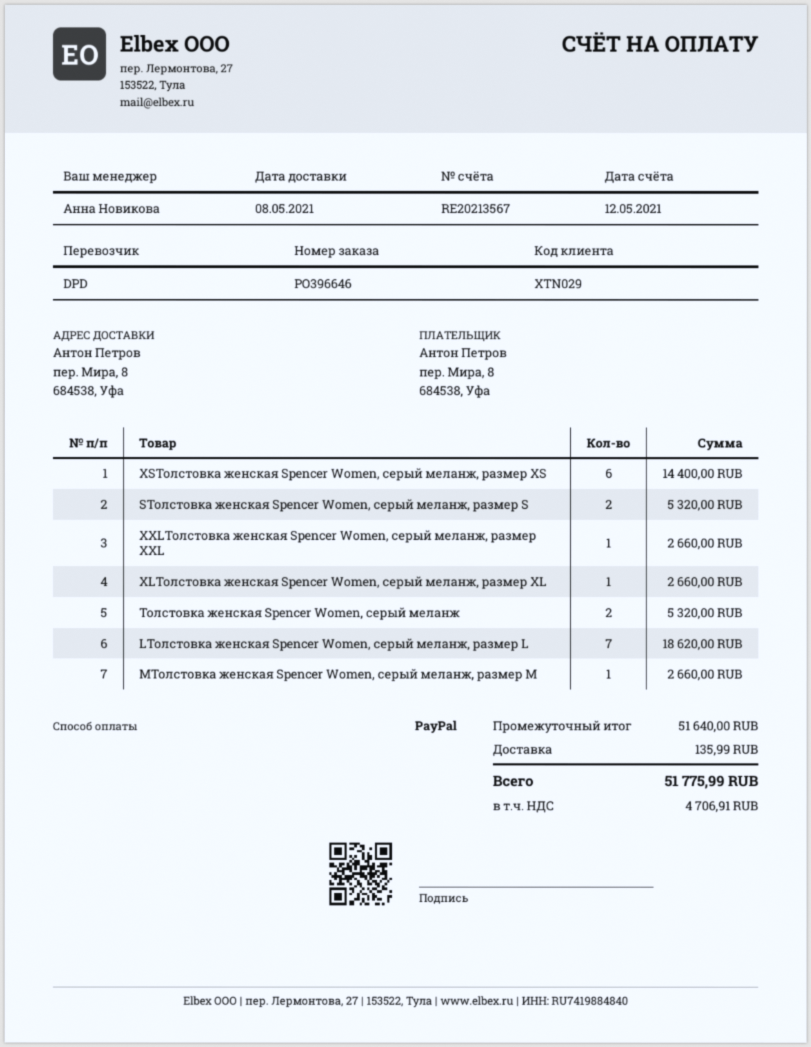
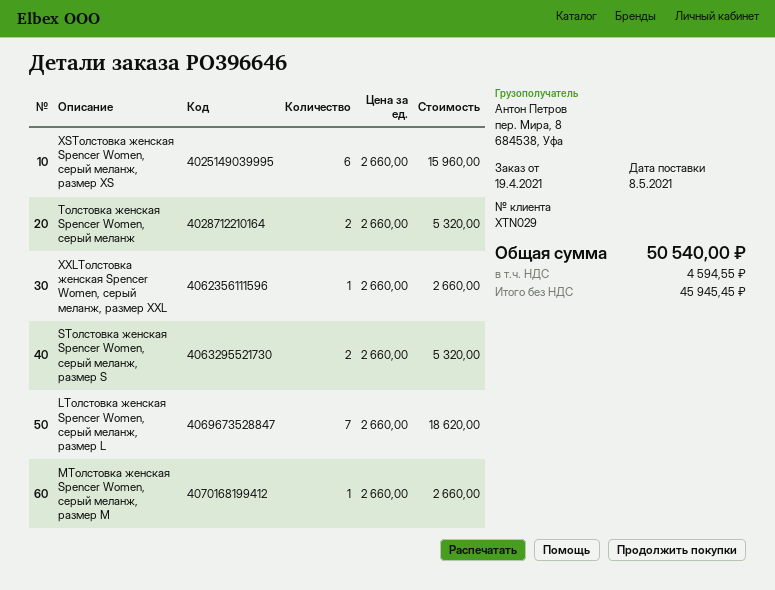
XSТолстовка женская Spencer Women, серый меланж, размер XS: 6 for 14400.00 -> 6 for 15960.00
XLТолстовка женская Spencer Women, серый меланж, размер XL: 1 for 2660.00 -> none
shipping: 135.99 -> none
tax: 4706.91 -> 4594.55
total: 51775.99 -> 50540.00

